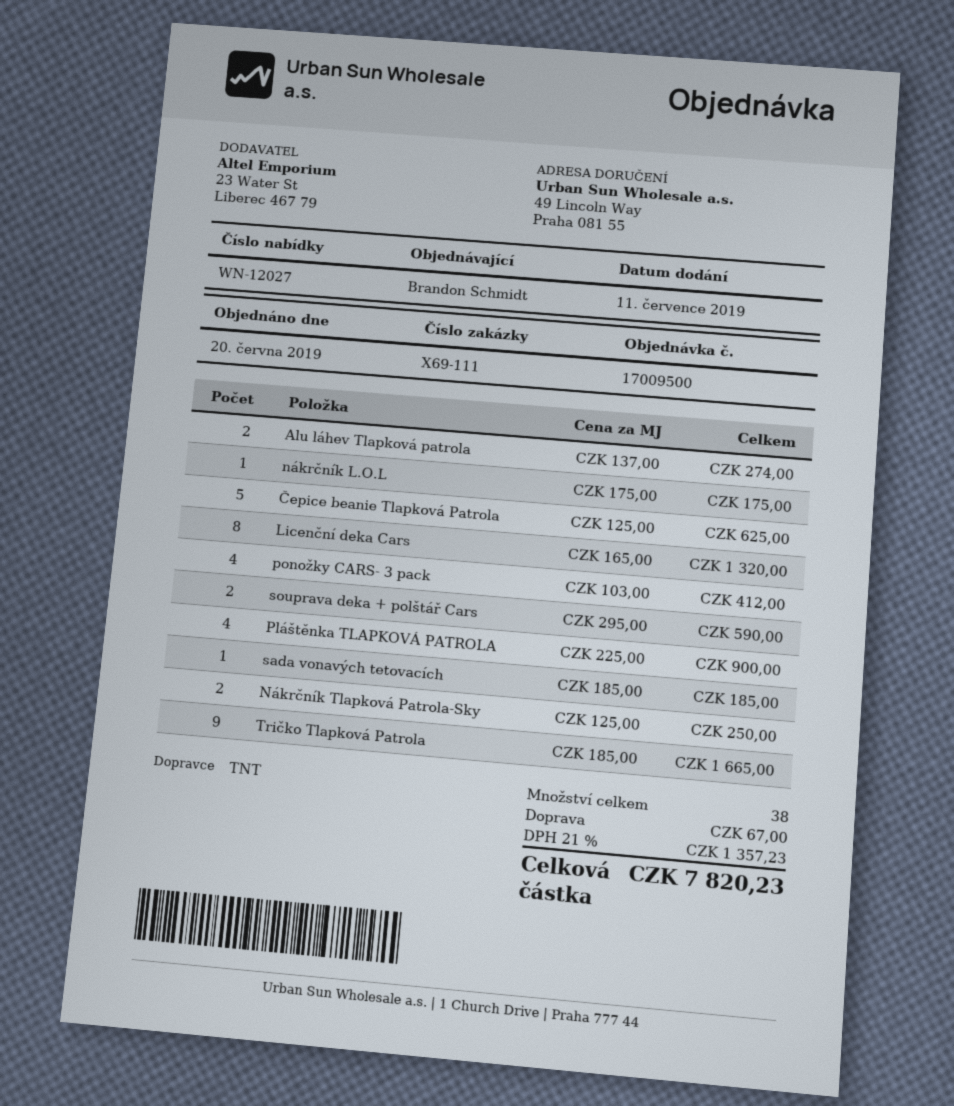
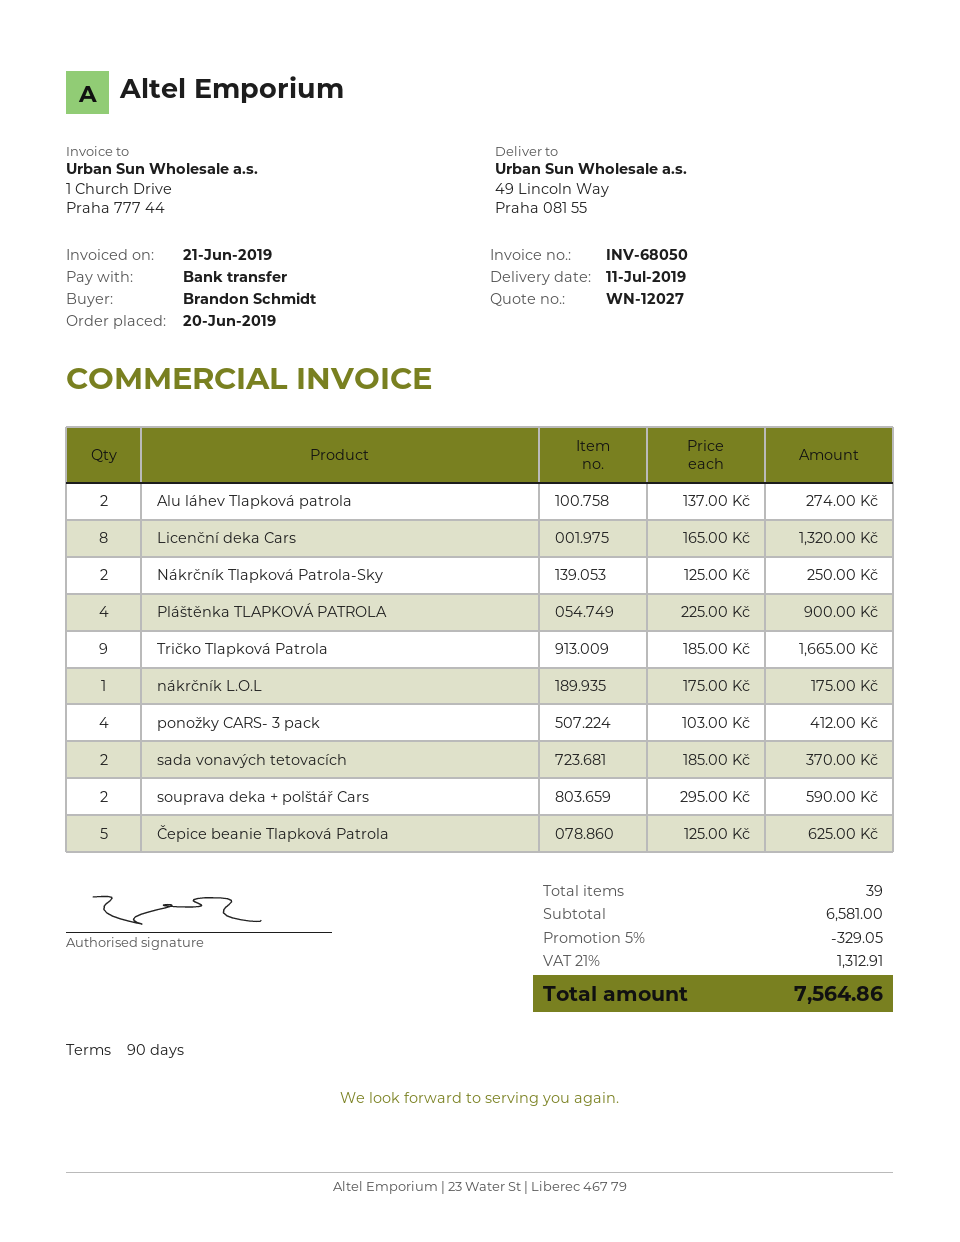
sada vonavých tetovacích: 1 x 185.00 = 185.00 -> 2 x 185.00 = 370.00
total quantity: 38 -> 39
discount: none -> 5% = 329.05
shipping: 67.00 -> none
tax: 21% = 1357.23 -> 21% = 1312.91
total: 7820.23 -> 7564.86

